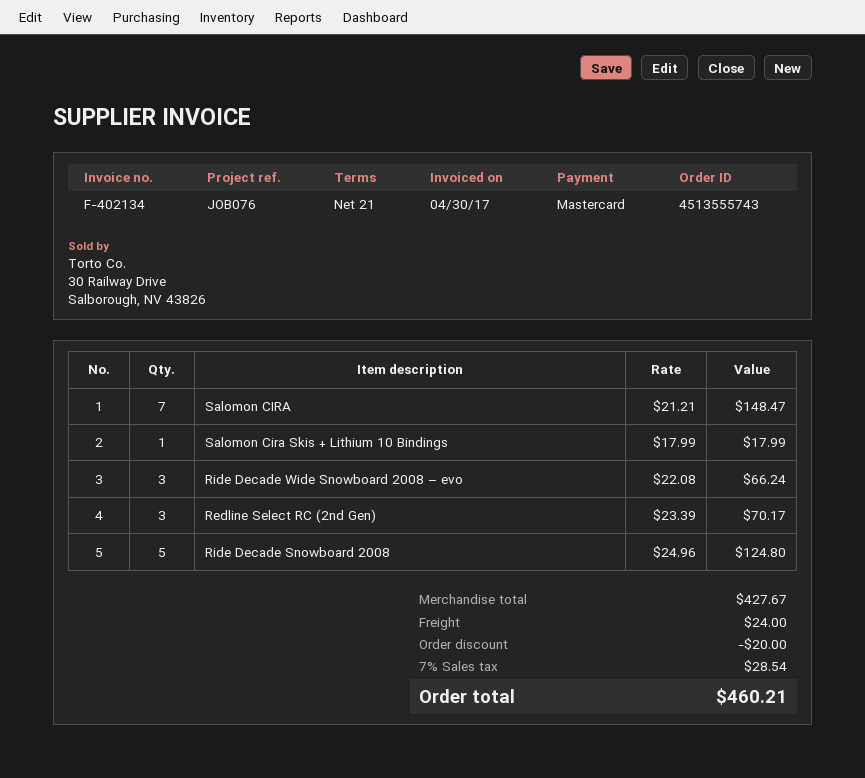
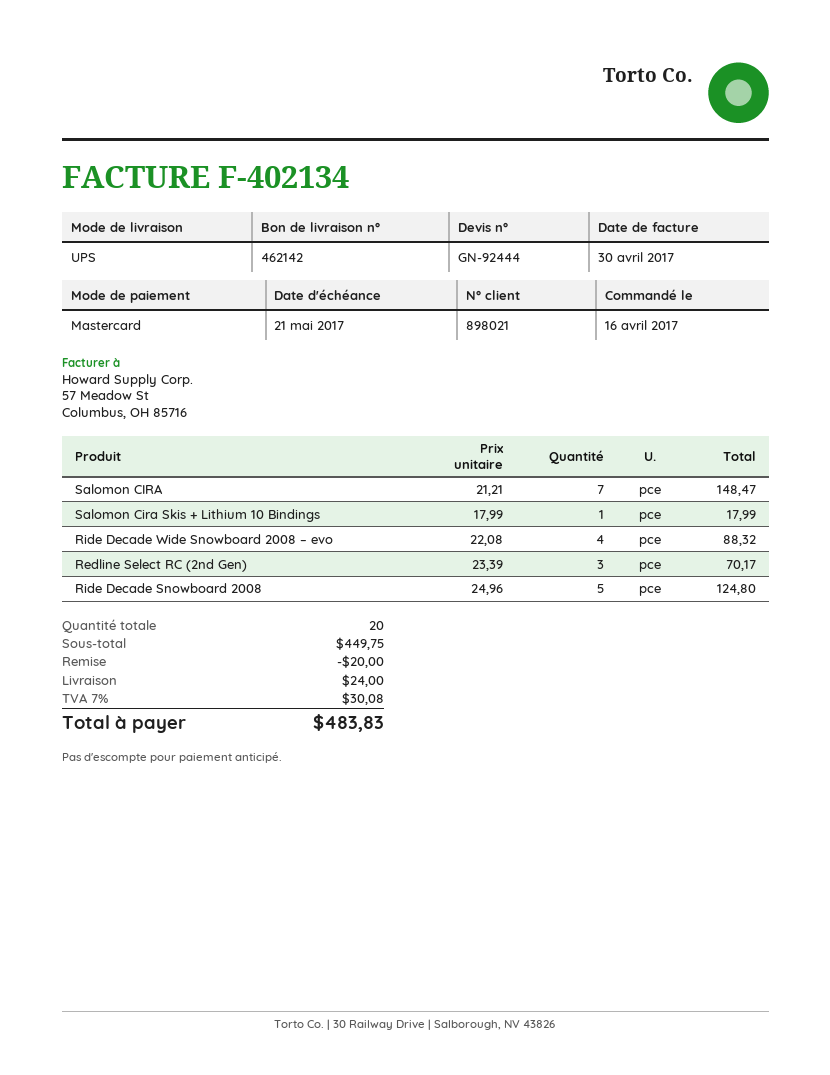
Ride Decade Wide Snowboard 2008 – evo: 3 x 22.08 = 66.24 -> 4 x 22.08 = 88.32
subtotal: 427.67 -> 449.75
tax: 7% = 28.54 -> 7% = 30.08
total: 460.21 -> 483.83

